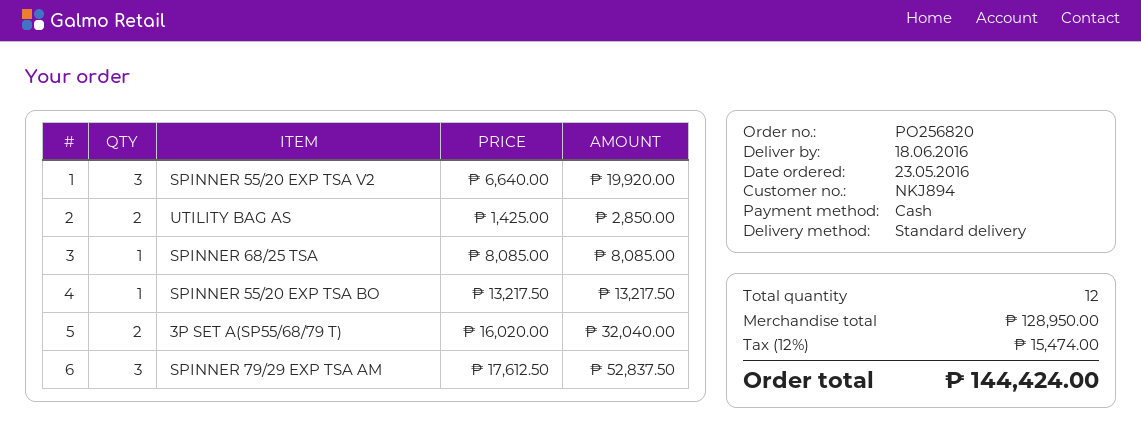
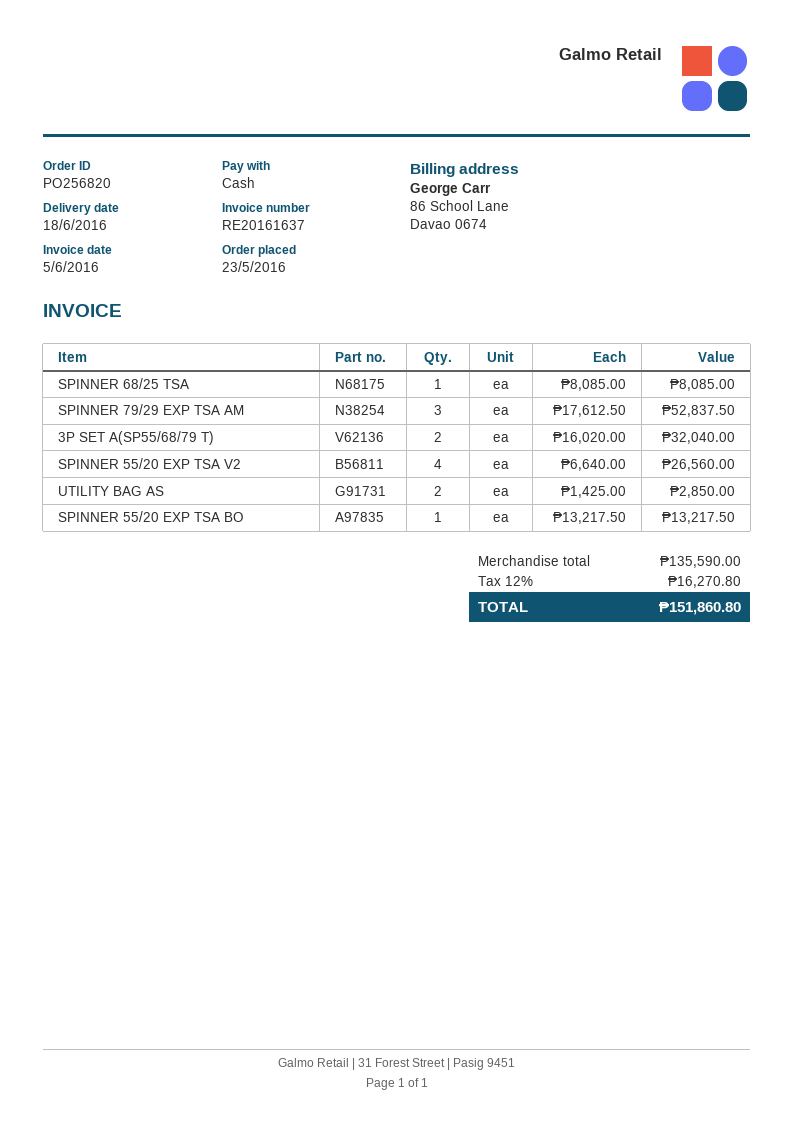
SPINNER 55/20 EXP TSA V2: 3 x 6640.00 = 19920.00 -> 4 x 6640.00 = 26560.00
subtotal: 128950.00 -> 135590.00
tax: 12% = 15474.00 -> 12% = 16270.80
total: 144424.00 -> 151860.80

